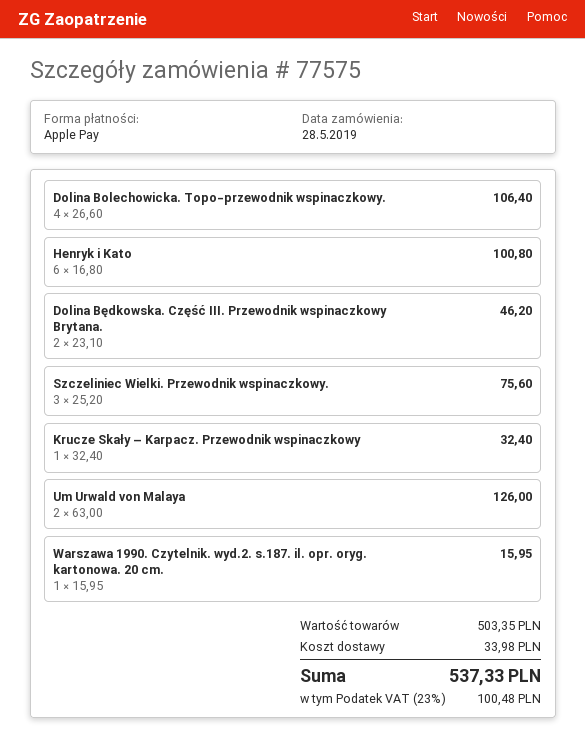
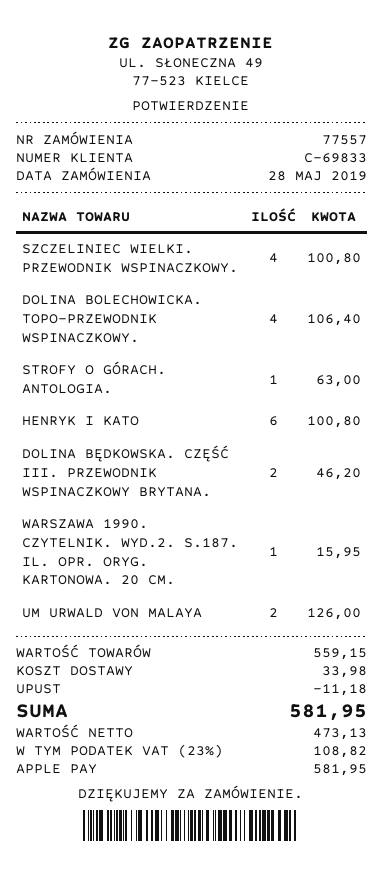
order number: 77575 -> 77557
Szczeliniec Wielki. Przewodnik wspinaczkowy.: 3 for 75.60 -> 4 for 100.80
Krucze Skały – Karpacz. Przewodnik wspinaczkowy: 1 for 32.40 -> none
STROFY O GÓRACH. ANTOLOGIA.: none -> 1 for 63.00
subtotal: 503.35 -> 559.15
discount: none -> 11.18
tax: 23% = 100.48 -> 23% = 108.82
total: 537.33 -> 581.95

